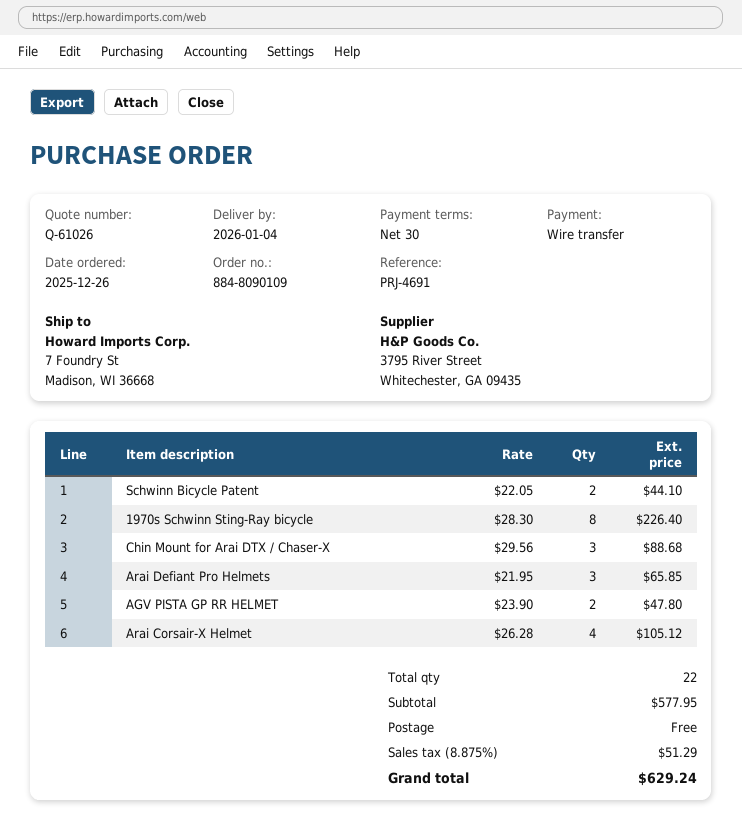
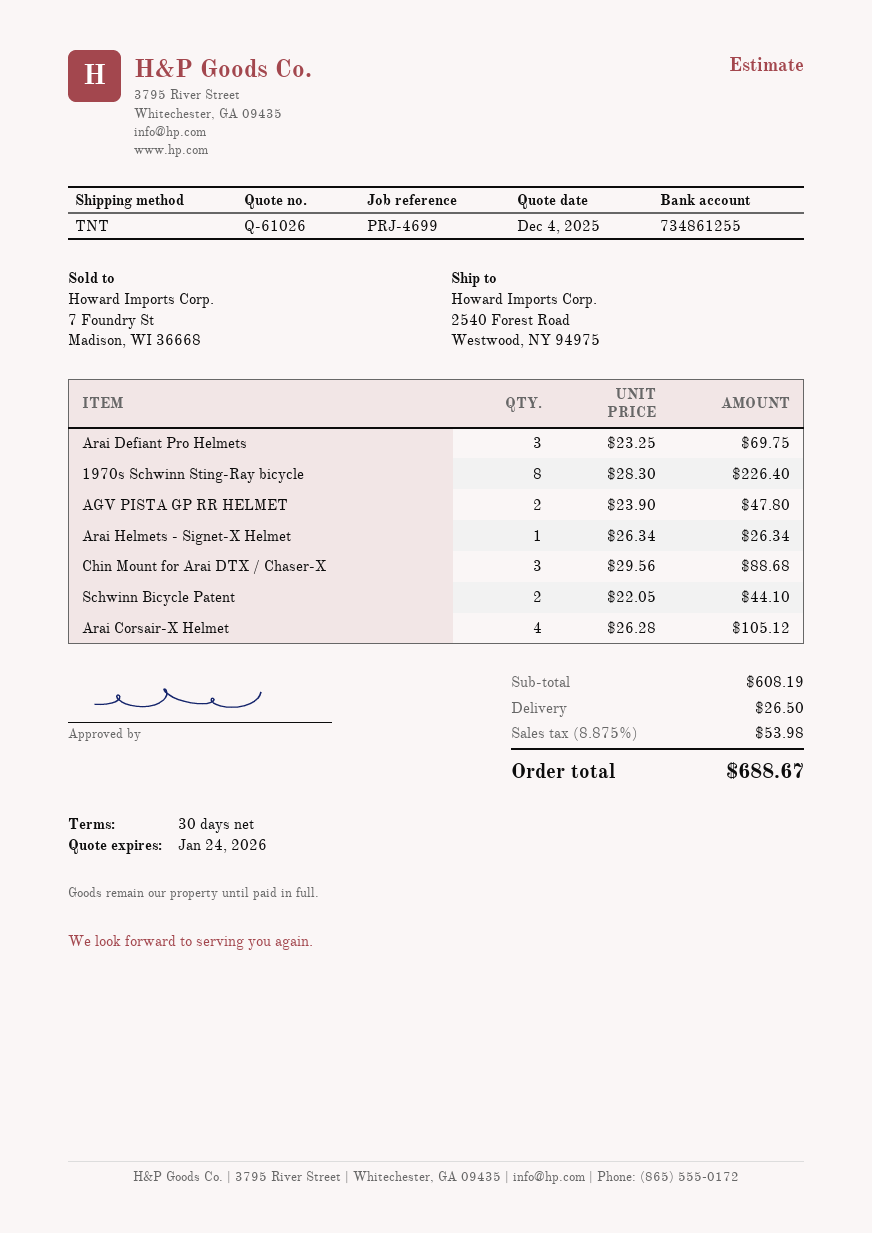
reference: PRJ-4691 -> PRJ-4699
ship to: 7 Foundry St, Madison, WI 36668 -> 2540 Forest Road, Westwood, NY 94975
Arai Defiant Pro Helmets: 3 x 21.95 = 65.85 -> 3 x 23.25 = 69.75
Arai Helmets - Signet-X Helmet: none -> 1 x 26.34 = 26.34
subtotal: 577.95 -> 608.19
shipping: 0.00 -> 26.50
tax: 8.875% = 51.29 -> 8.875% = 53.98
total: 629.24 -> 688.67

